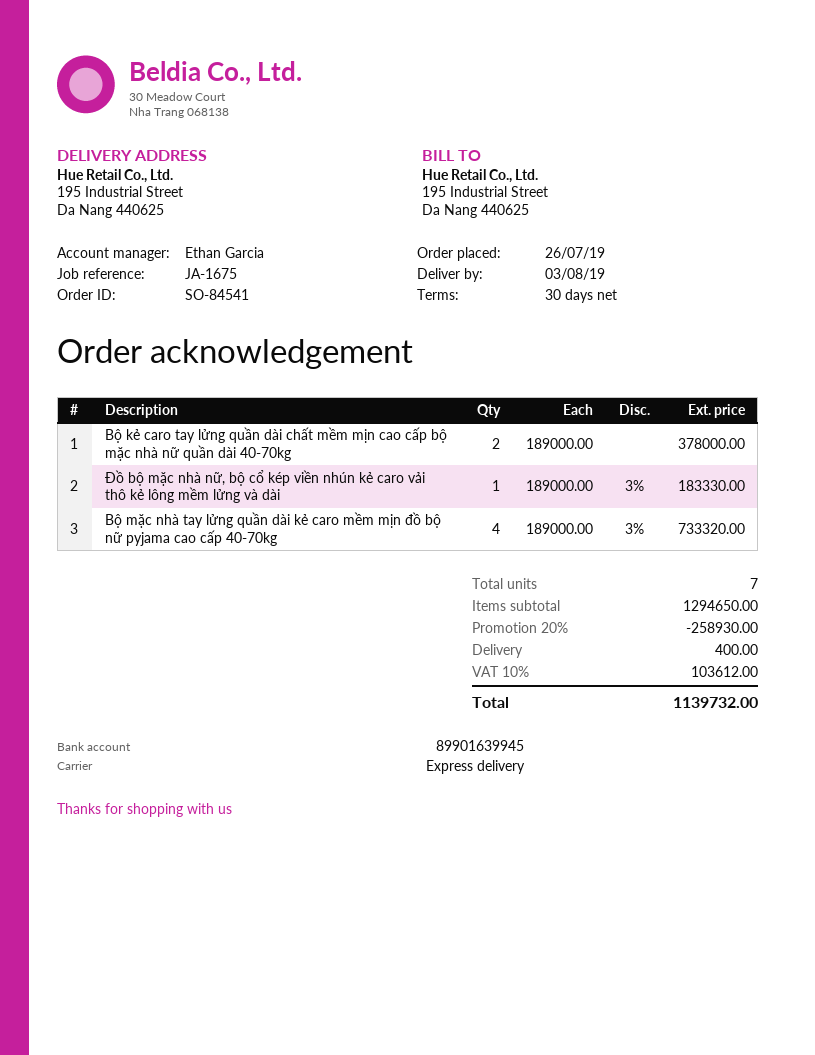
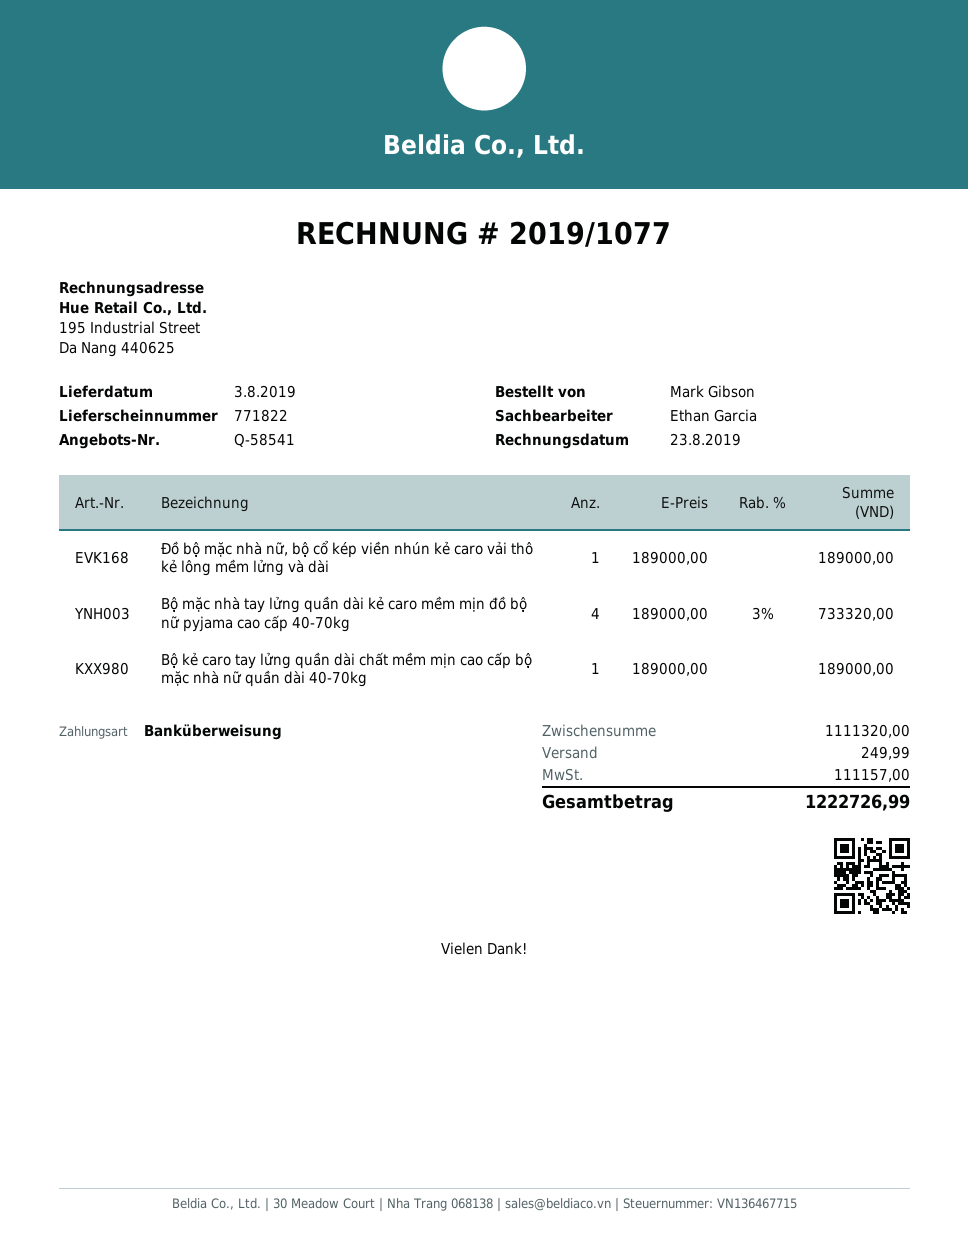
Bộ kẻ caro tay lửng quần dài chất mềm mịn cao cấp bộ mặc nhà nữ quần dài 40-70kg: 2 x 189000.00 = 378000.00 -> 1 x 189000.00 = 189000.00
Đồ bộ mặc nhà nữ, bộ cổ kép viền nhún kẻ caro vải thô kẻ lông mềm lửng và dài: 1 x 189000.00 - 3% = 183330.00 -> 1 x 189000.00 = 189000.00
subtotal: 1294650.00 -> 1111320.00
discount: 20% = 258930.00 -> none
shipping: 400.00 -> 249.99
tax: 103612.00 -> 111157.00
total: 1139732.00 -> 1222726.99

